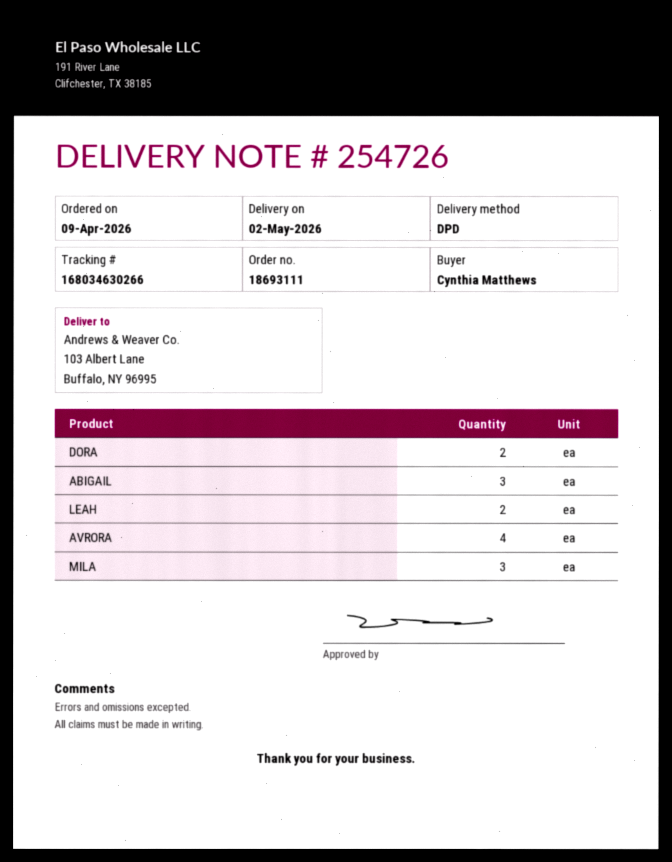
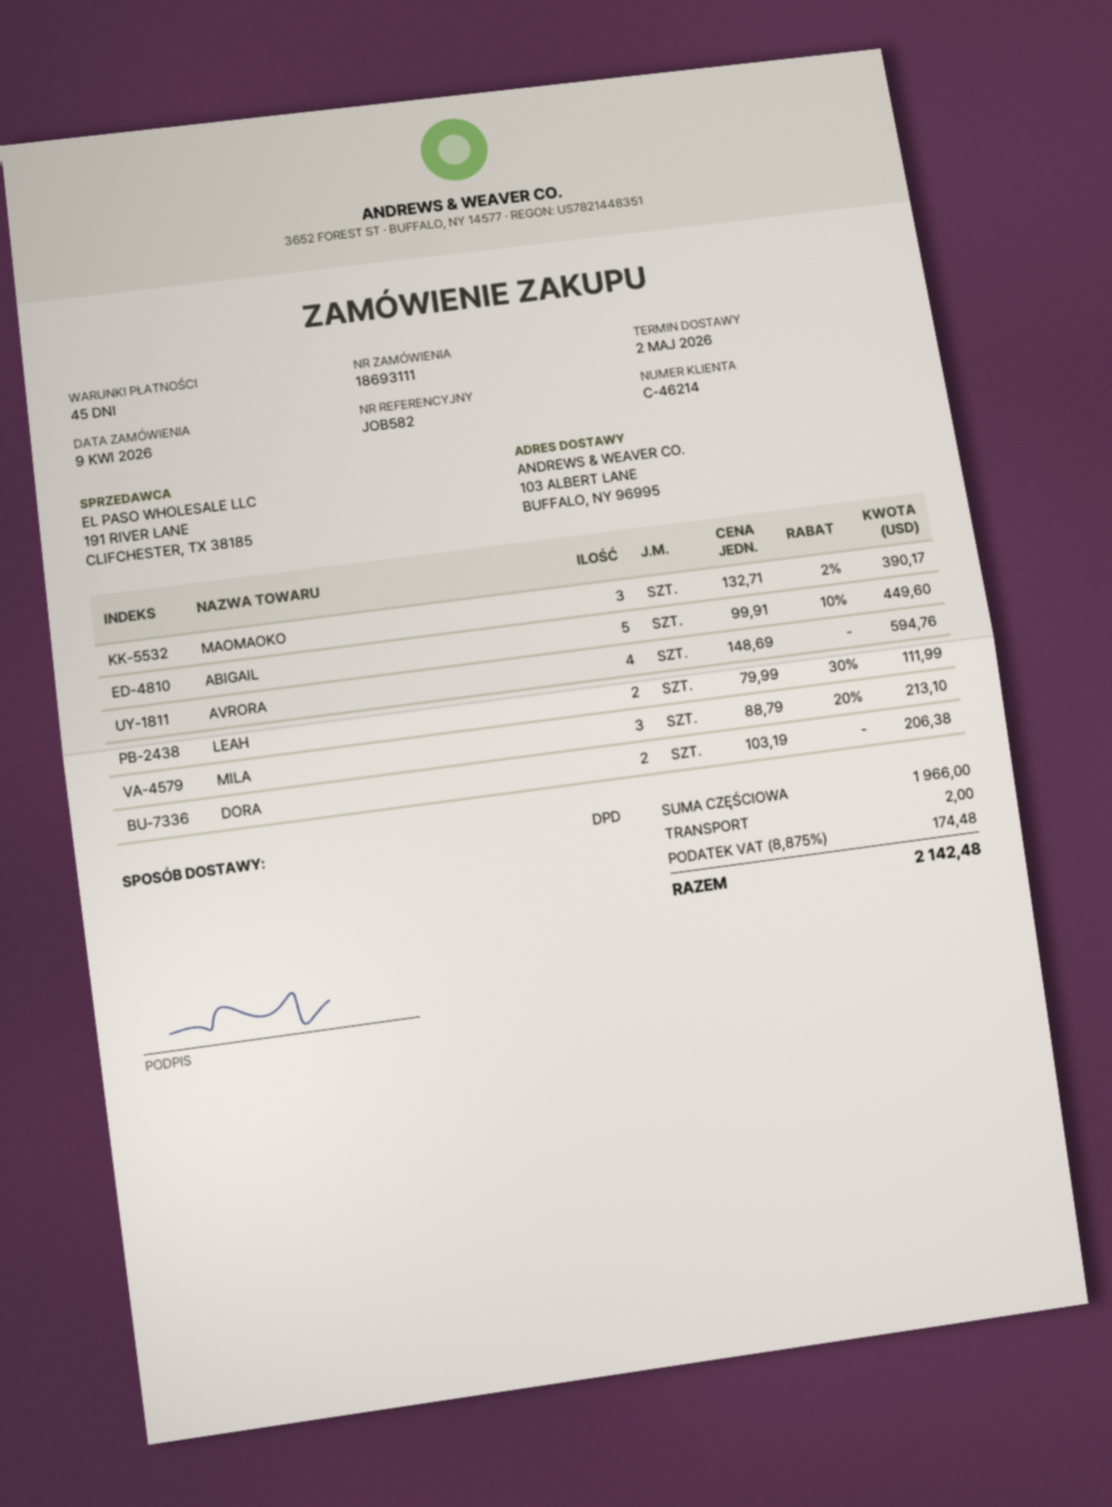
ABIGAIL: 3 -> 5
MAOMAOKO: none -> 3

